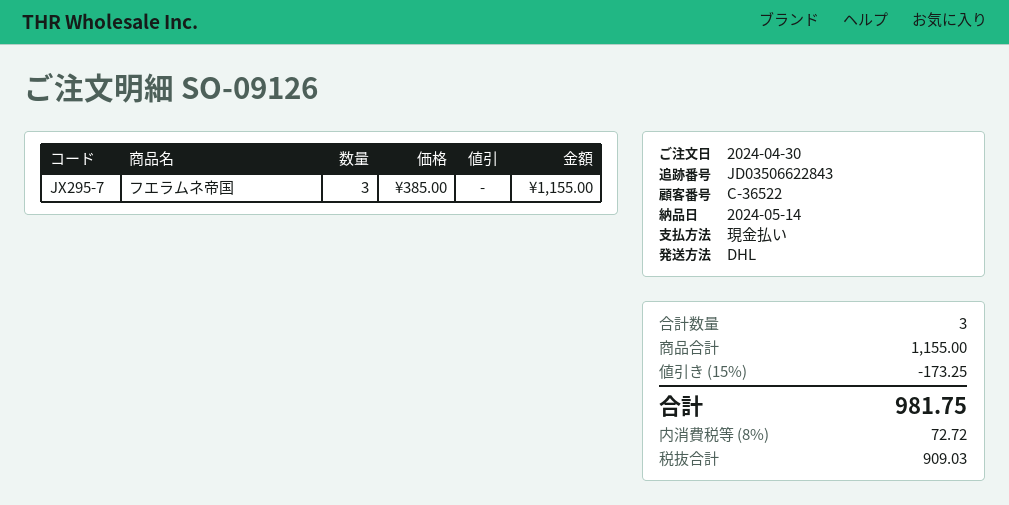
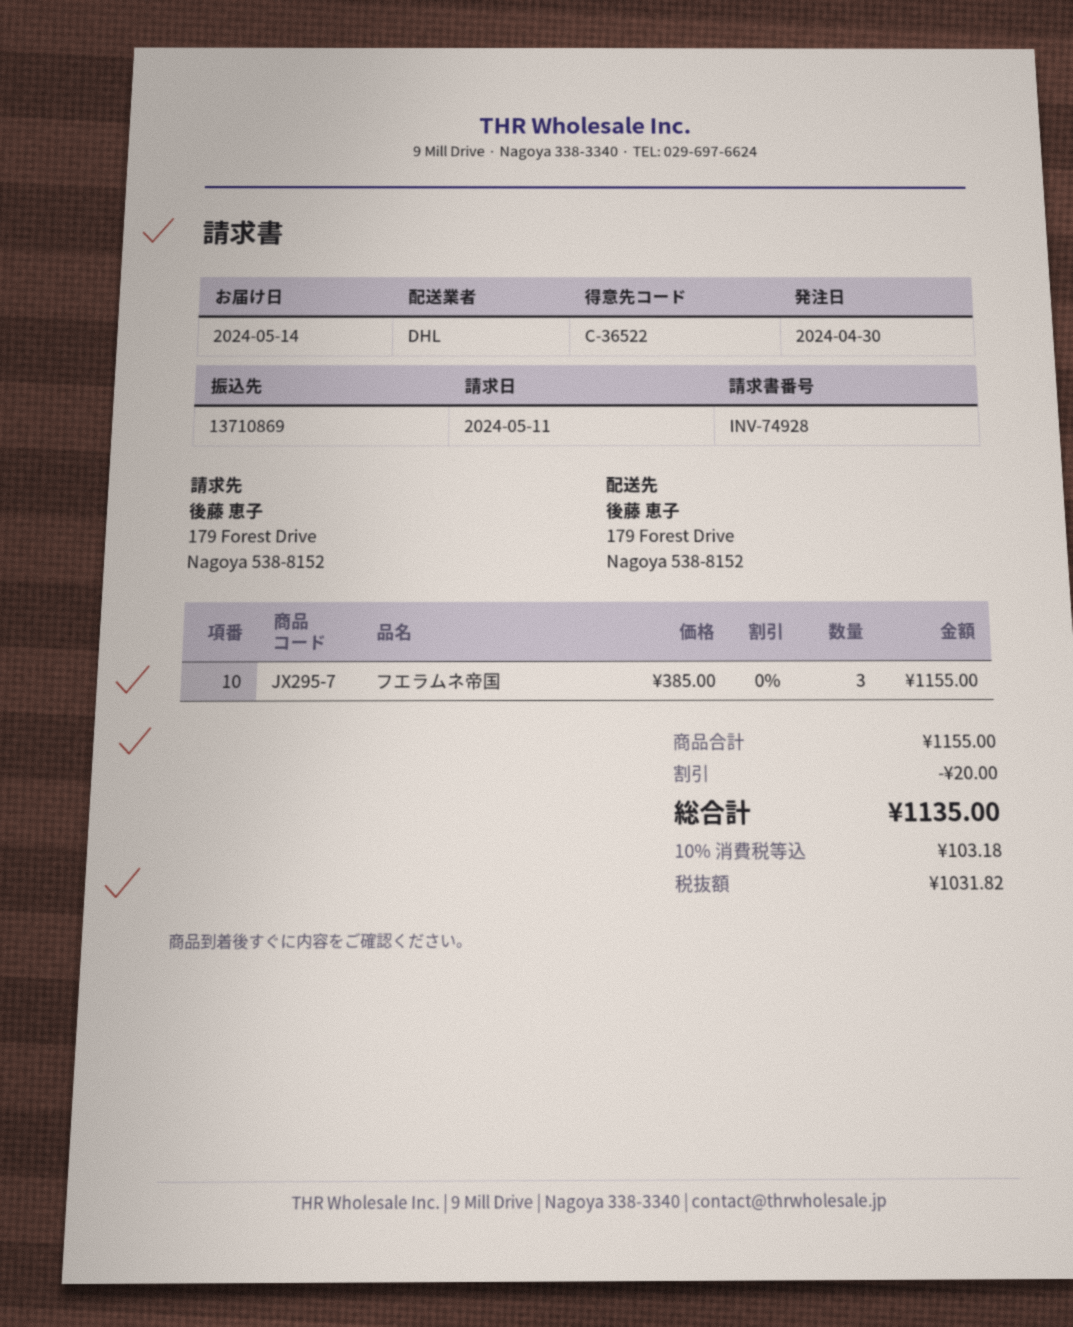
discount: 173.25 -> 20.00
net: 909.03 -> 1031.82
tax: 8% = 72.72 -> 10% = 103.18
total: 981.75 -> 1135.00

